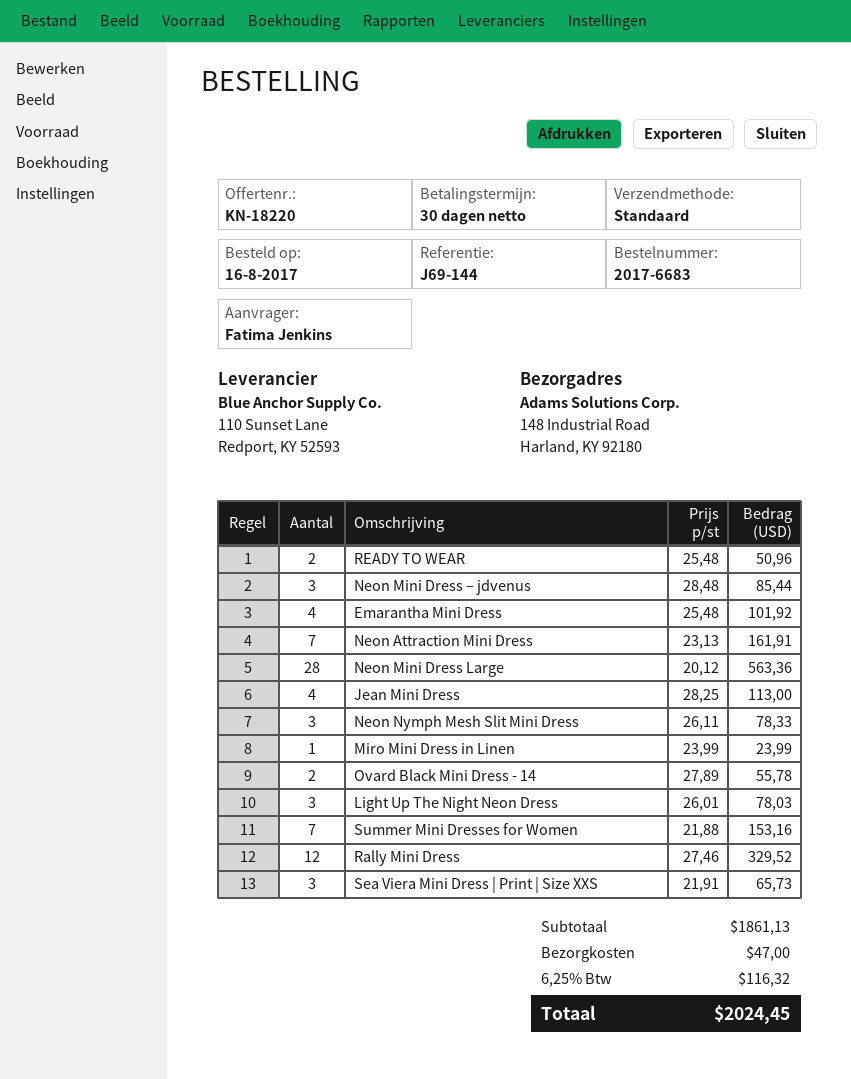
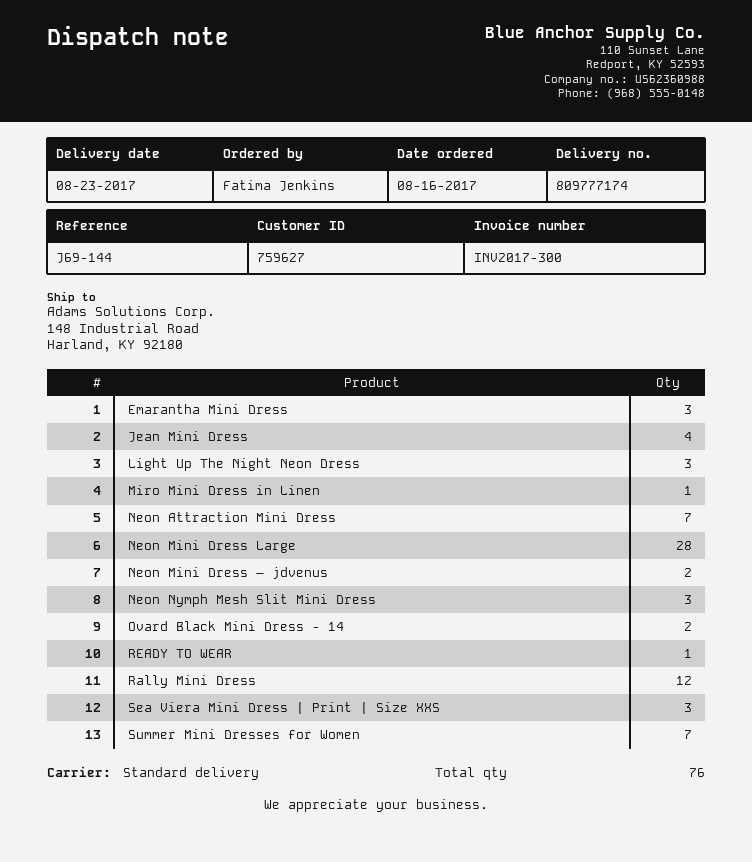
READY TO WEAR: 2 -> 1
Neon Mini Dress – jdvenus: 3 -> 2
Emarantha Mini Dress: 4 -> 3

